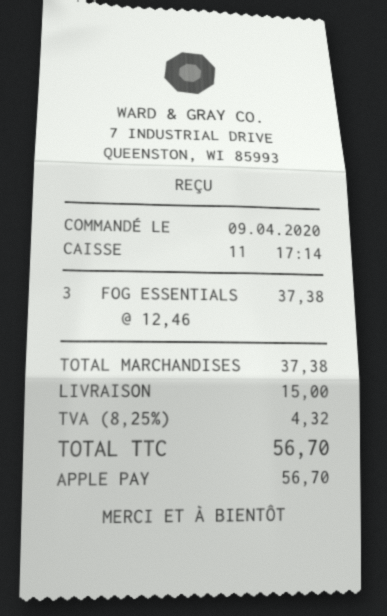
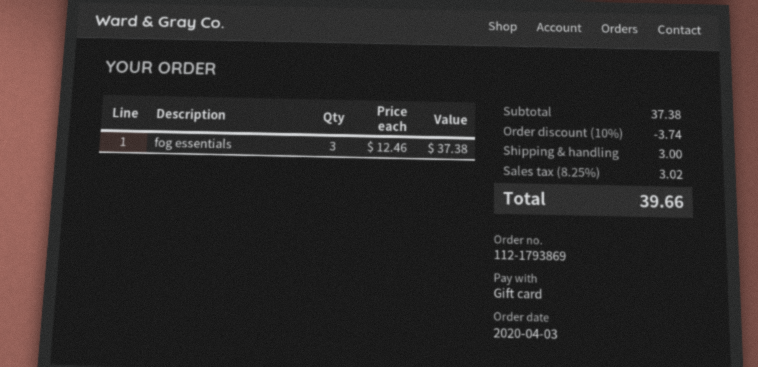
order date: 2020-04-09 -> 2020-04-03
payment method: Apple Pay -> gift card
discount: none -> 10% = 3.74
shipping: 15.00 -> 3.00
tax: 8.25% = 4.32 -> 8.25% = 3.02
total: 56.70 -> 39.66

